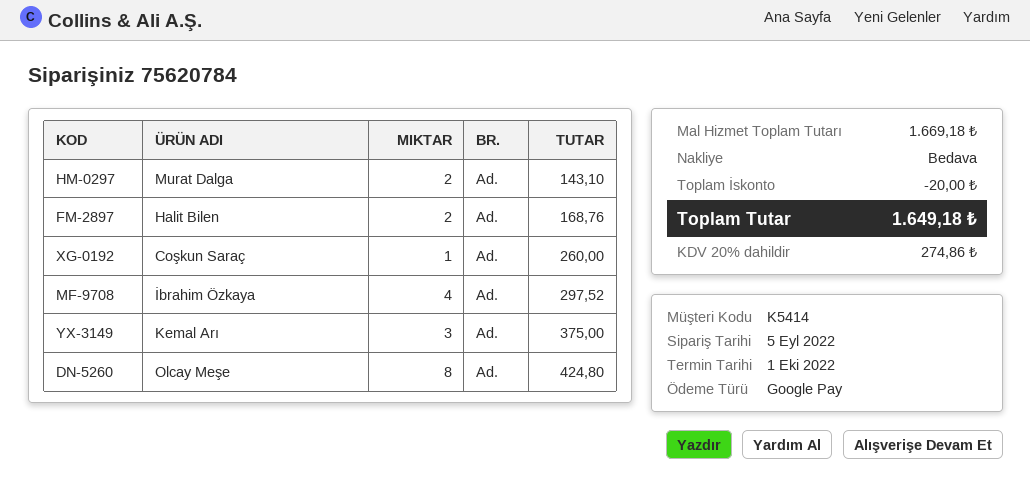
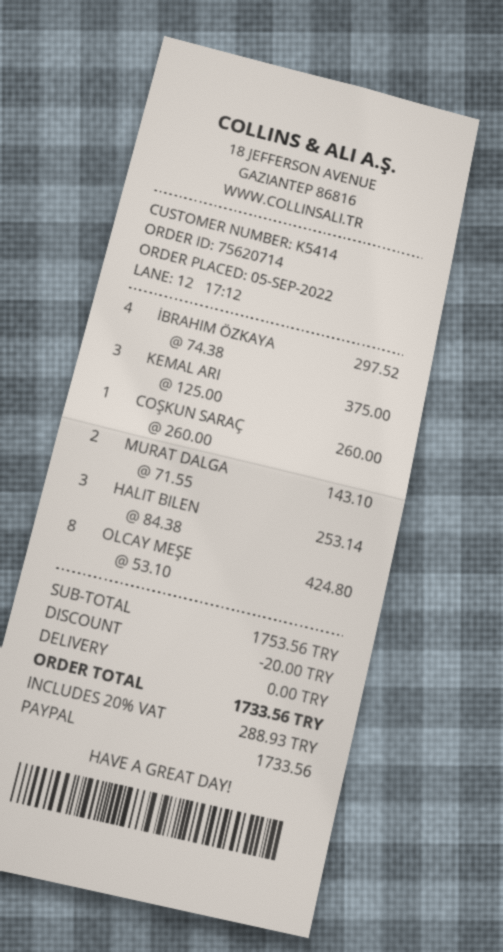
order number: 75620784 -> 75620714
payment method: Google Pay -> PayPal
Halit Bilen: 2 for 168.76 -> 3 for 253.14
subtotal: 1669.18 -> 1753.56
tax: 20% = 274.86 -> 20% = 288.93
total: 1649.18 -> 1733.56

